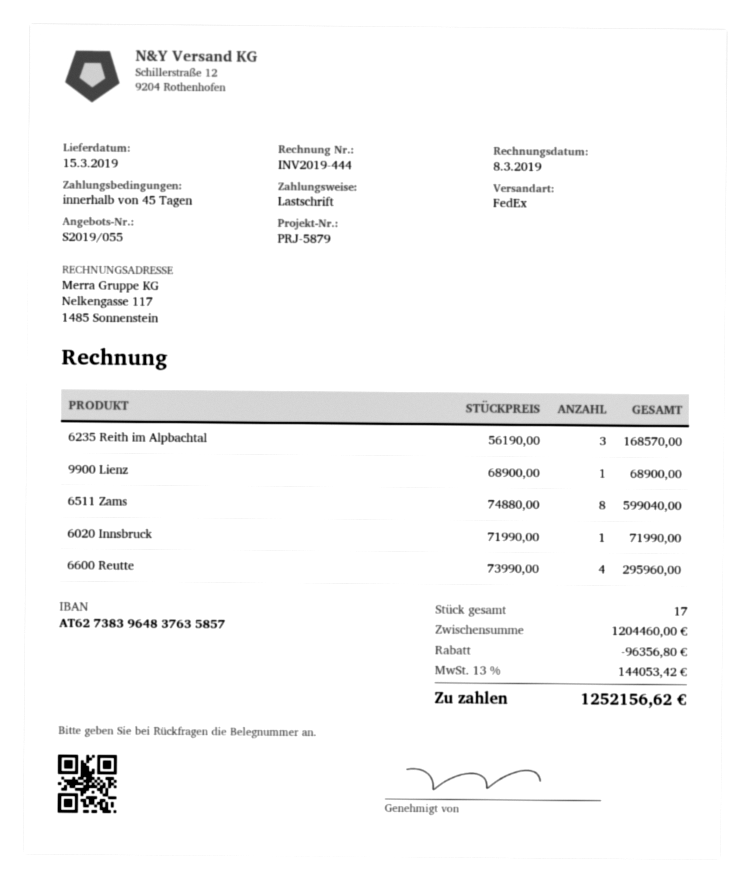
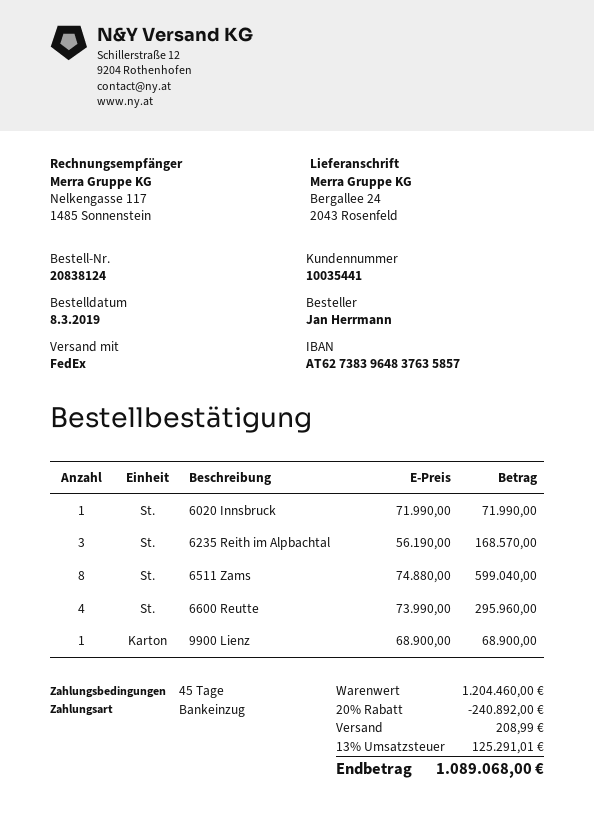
discount: 96356.80 -> 240892.00
shipping: none -> 208.99
tax: 13% = 144053.42 -> 13% = 125291.01
total: 1252156.62 -> 1089068.00

